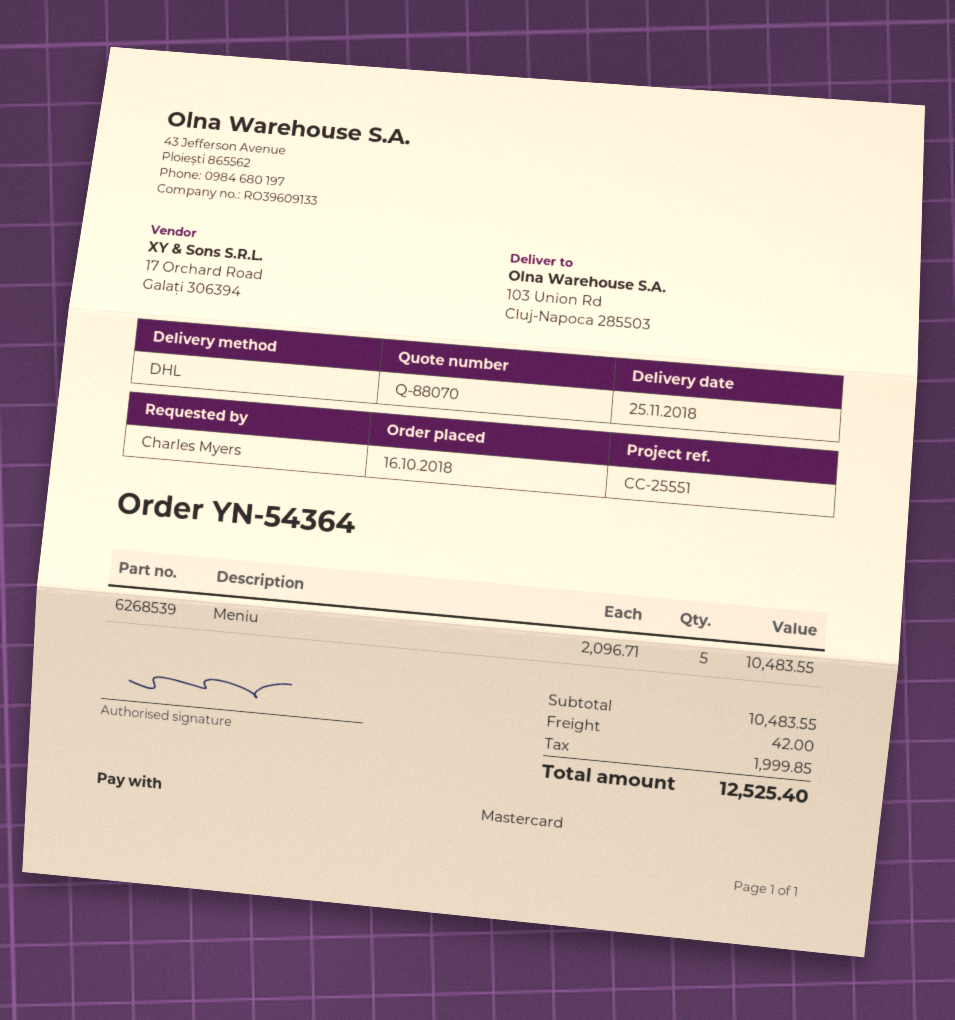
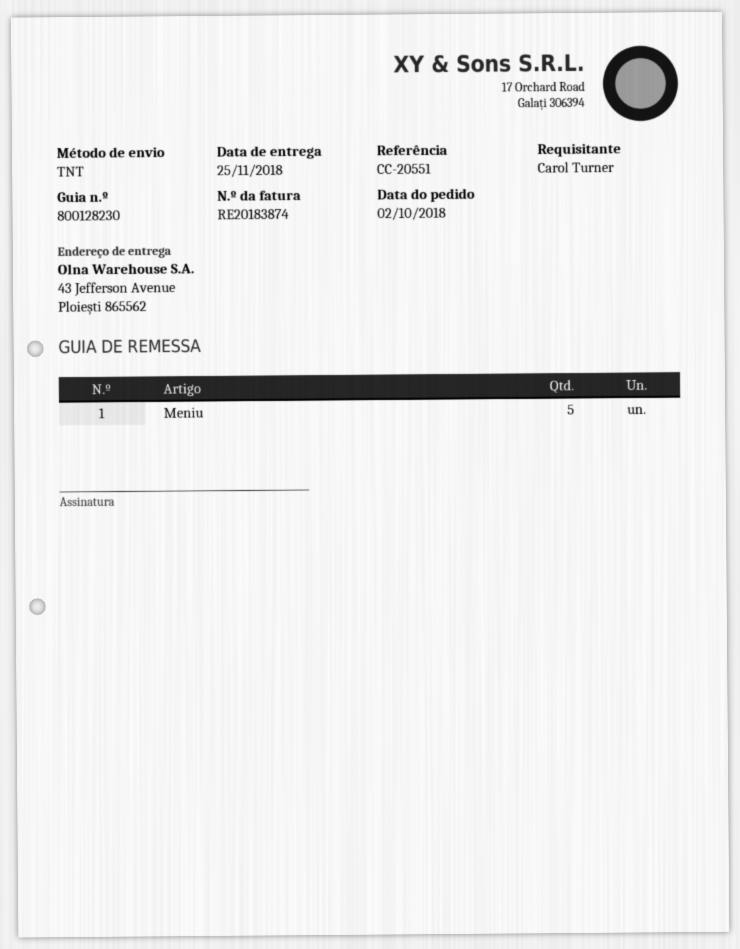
order date: 2018-10-16 -> 2018-10-02
reference: CC-25551 -> CC-20551
ordered by: Charles Myers -> Carol Turner
shipping method: DHL -> TNT
ship to: 103 Union Rd, Cluj-Napoca 285503 -> 43 Jefferson Avenue, Ploiești 865562

